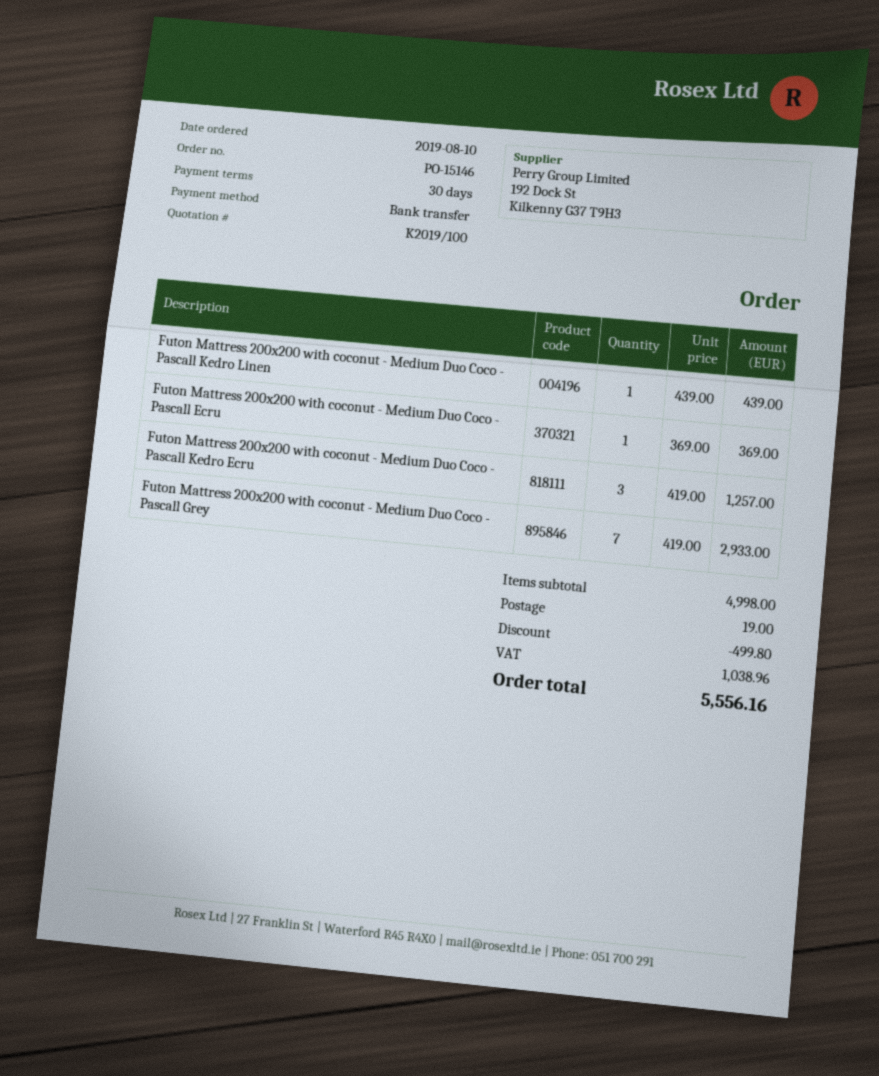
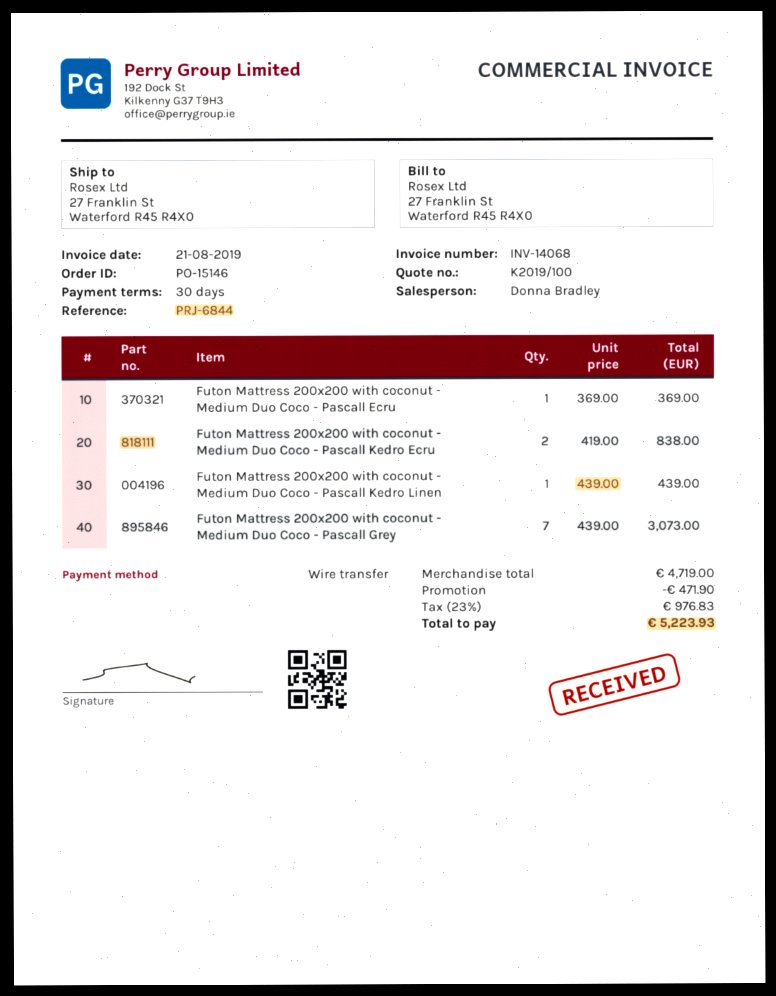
Futon Mattress 200x200 with coconut - Medium Duo Coco - Pascall Kedro Ecru: 3 x 419.00 = 1257.00 -> 2 x 419.00 = 838.00
Futon Mattress 200x200 with coconut - Medium Duo Coco - Pascall Grey: 7 x 419.00 = 2933.00 -> 7 x 439.00 = 3073.00
subtotal: 4998.00 -> 4719.00
discount: 499.80 -> 471.90
shipping: 19.00 -> none
tax: 1038.96 -> 976.83
total: 5556.16 -> 5223.93

